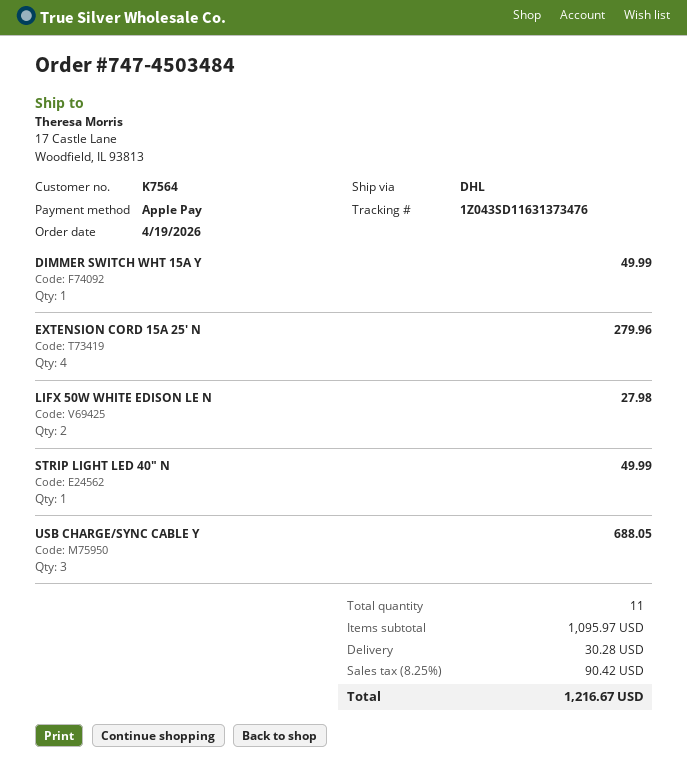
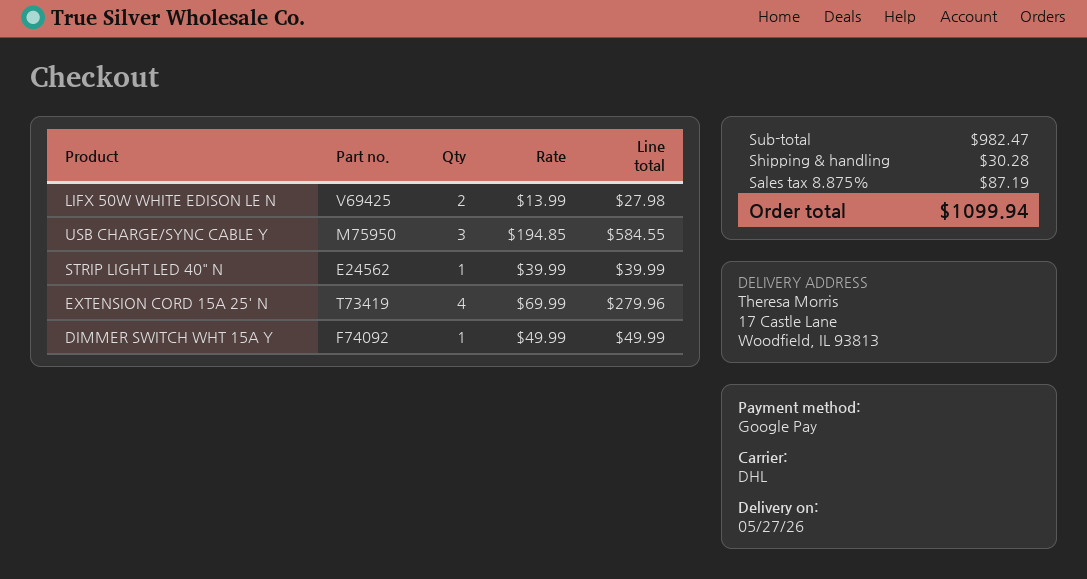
payment method: Apple Pay -> Google Pay
STRIP LIGHT LED 40" N: 1 for 49.99 -> 1 for 39.99
USB CHARGE/SYNC CABLE Y: 3 for 688.05 -> 3 for 584.55
subtotal: 1095.97 -> 982.47
tax: 8.25% = 90.42 -> 8.875% = 87.19
total: 1216.67 -> 1099.94

